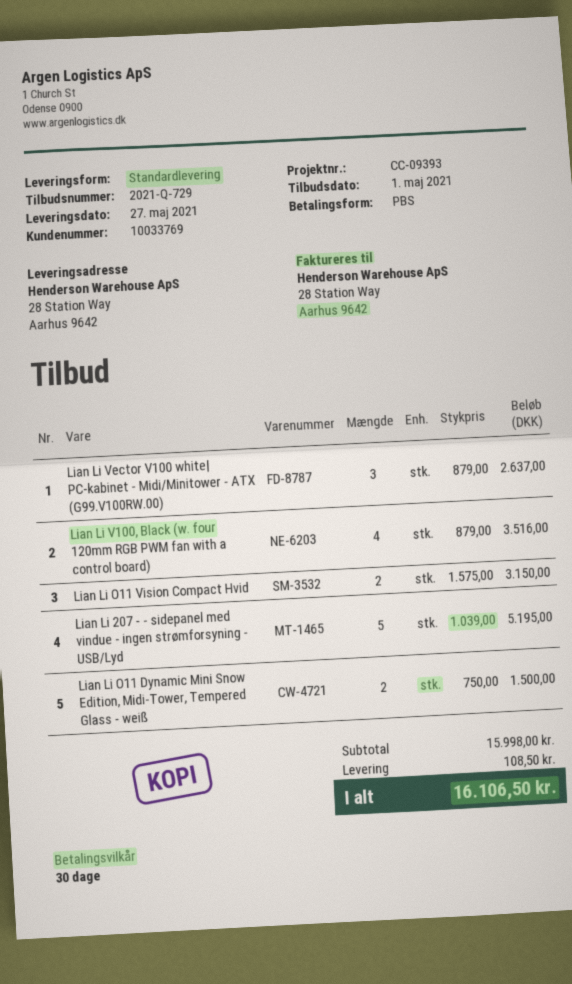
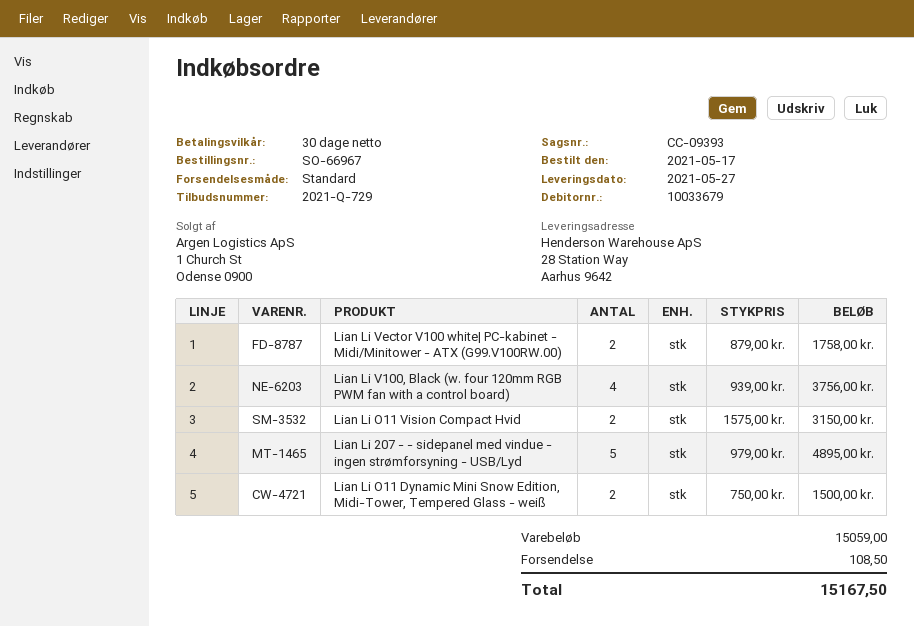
customer number: 10033769 -> 10033679
Lian Li Vector V100 white| PC-kabinet - Midi/Minitower - ATX (G99.V100RW.00): 3 x 879.00 = 2637.00 -> 2 x 879.00 = 1758.00
Lian Li V100, Black (w. four 120mm RGB PWM fan with a control board): 4 x 879.00 = 3516.00 -> 4 x 939.00 = 3756.00
Lian Li 207 - - sidepanel med vindue - ingen strømforsyning - USB/Lyd: 5 x 1039.00 = 5195.00 -> 5 x 979.00 = 4895.00
subtotal: 15998.00 -> 15059.00
total: 16106.50 -> 15167.50

